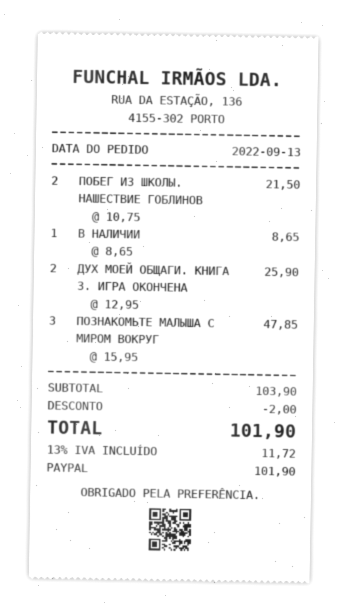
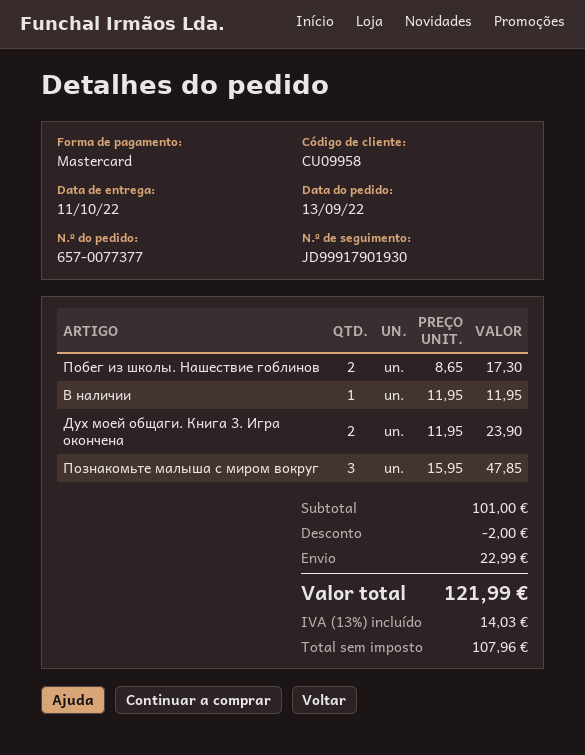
payment method: PayPal -> Mastercard
ПОБЕГ ИЗ ШКОЛЫ. НАШЕСТВИЕ ГОБЛИНОВ: 2 x 10.75 = 21.50 -> 2 x 8.65 = 17.30
В НАЛИЧИИ: 1 x 8.65 = 8.65 -> 1 x 11.95 = 11.95
ДУХ МОЕЙ ОБЩАГИ. КНИГА 3. ИГРА ОКОНЧЕНА: 2 x 12.95 = 25.90 -> 2 x 11.95 = 23.90
subtotal: 103.90 -> 101.00
shipping: none -> 22.99
tax: 13% = 11.72 -> 13% = 14.03
total: 101.90 -> 121.99

